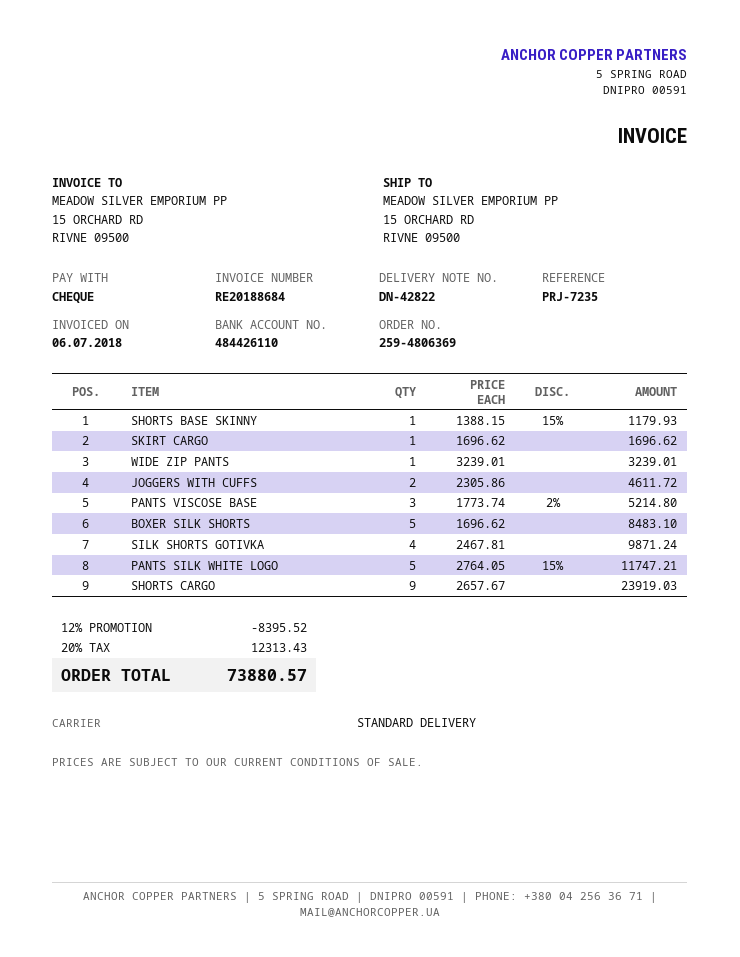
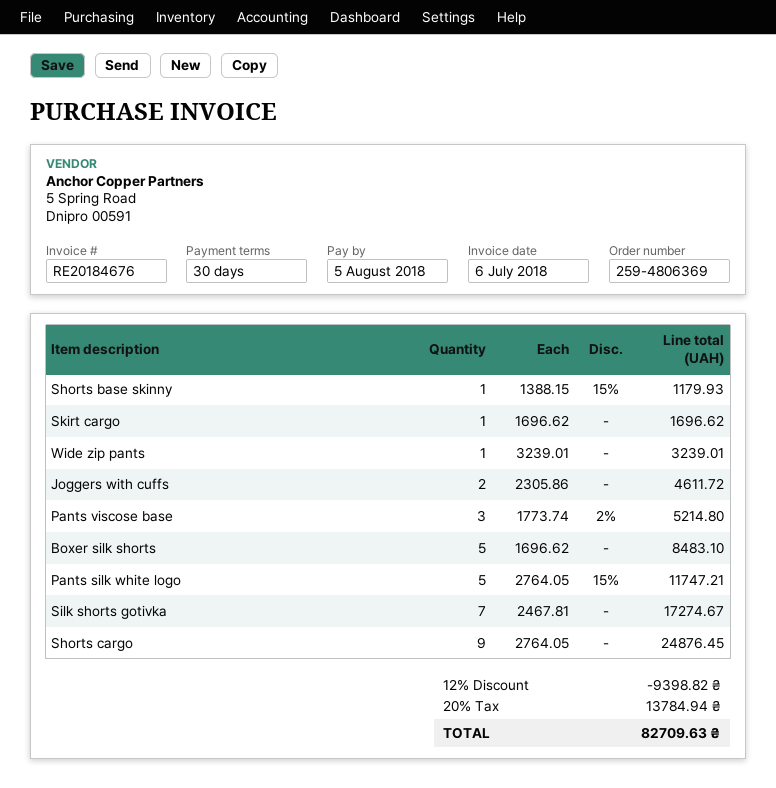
invoice number: RE20188684 -> RE20184676
SILK SHORTS GOTIVKA: 4 x 2467.81 = 9871.24 -> 7 x 2467.81 = 17274.67
SHORTS CARGO: 9 x 2657.67 = 23919.03 -> 9 x 2764.05 = 24876.45
discount: 12% = 8395.52 -> 12% = 9398.82
tax: 20% = 12313.43 -> 20% = 13784.94
total: 73880.57 -> 82709.63

